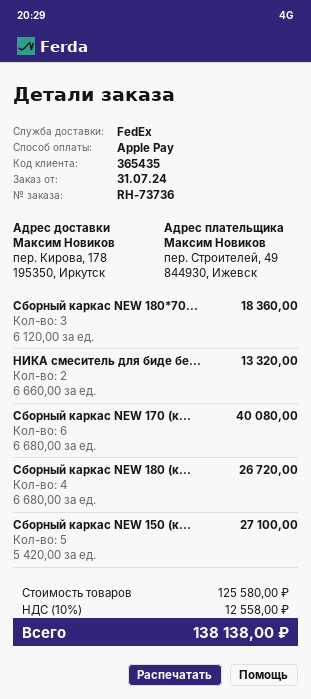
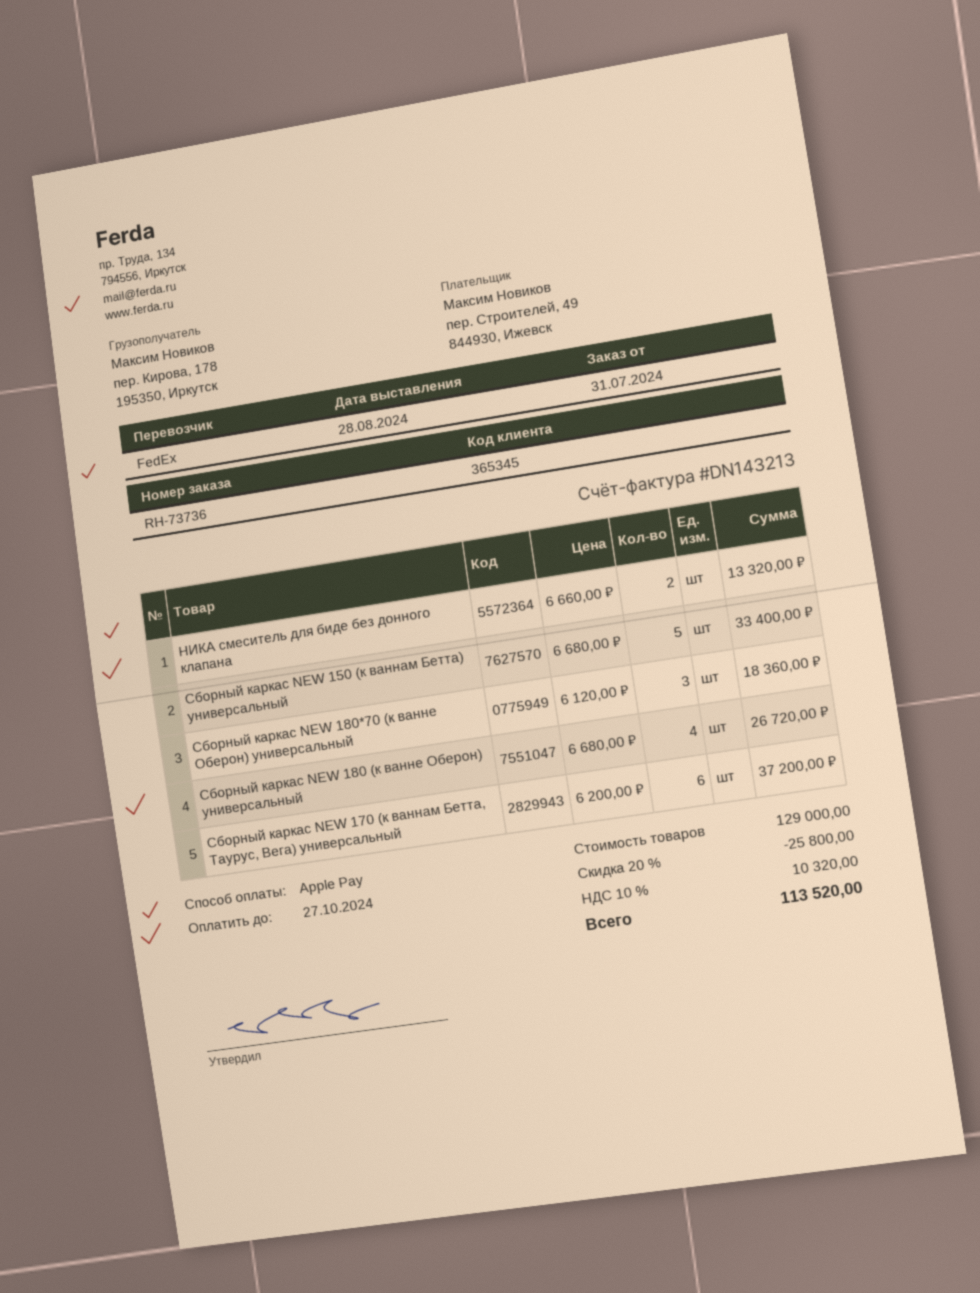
customer number: 365435 -> 365345
Сборный каркас NEW 170 (к...: 6 x 6680.00 = 40080.00 -> 6 x 6200.00 = 37200.00
Сборный каркас NEW 150 (к...: 5 x 5420.00 = 27100.00 -> 5 x 6680.00 = 33400.00
subtotal: 125580.00 -> 129000.00
discount: none -> 20% = 25800.00
tax: 10% = 12558.00 -> 10% = 10320.00
total: 138138.00 -> 113520.00

